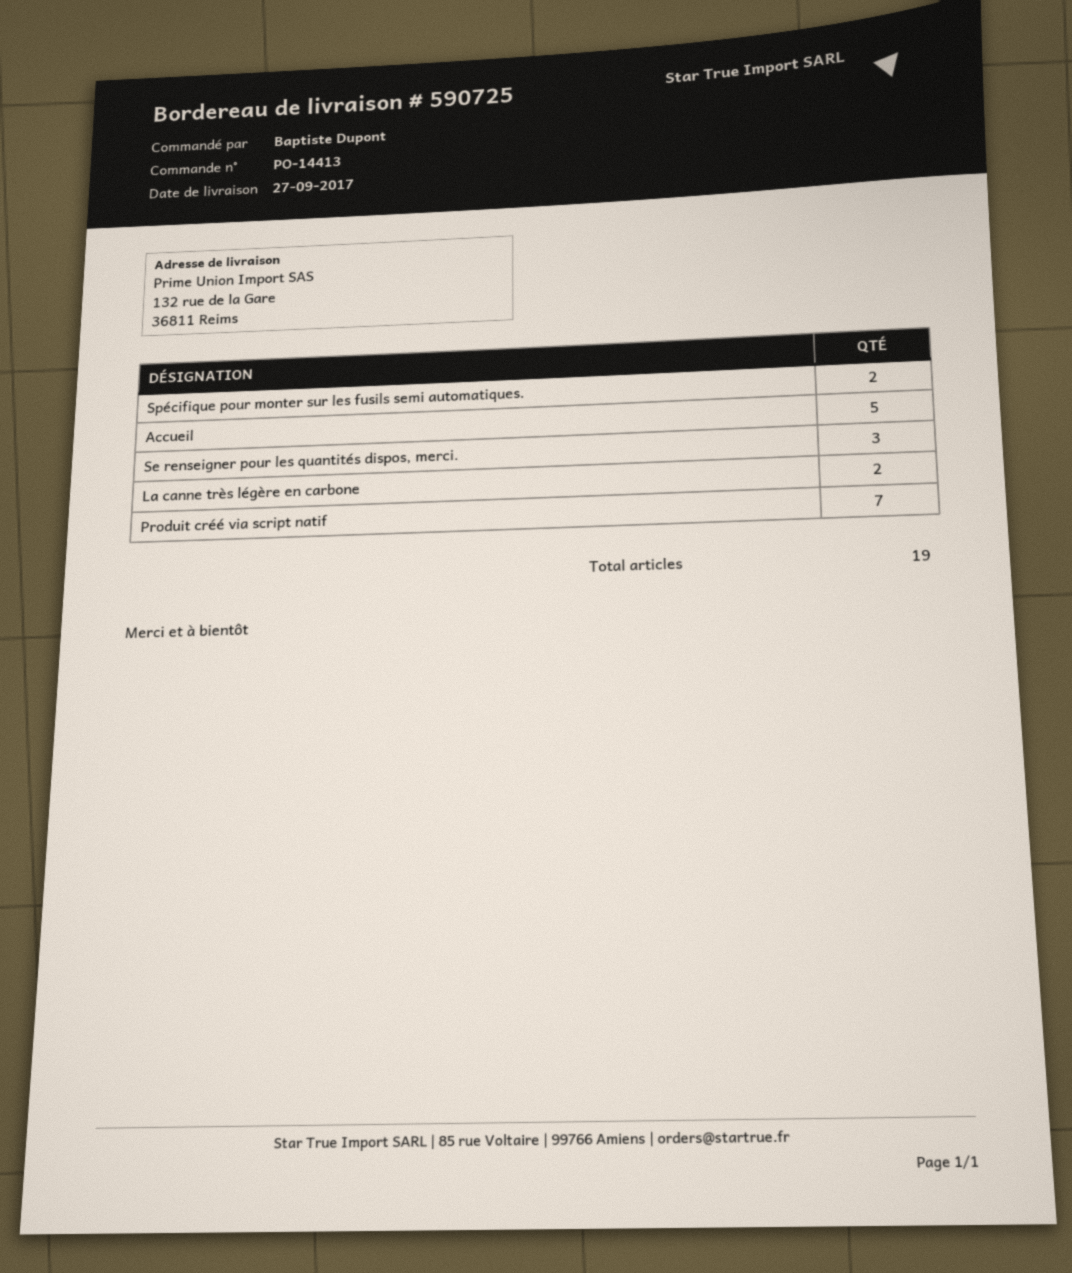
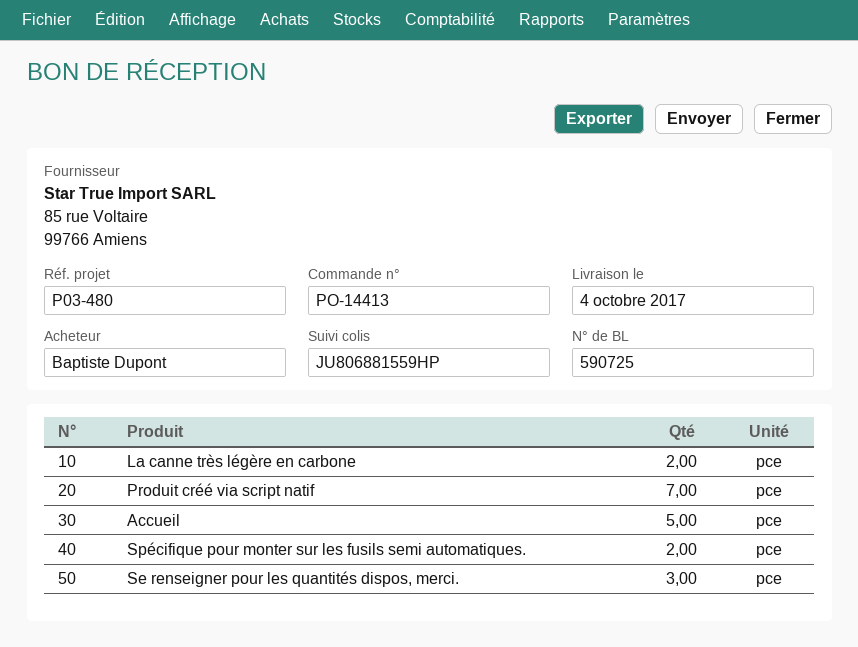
delivery date: 2017-09-27 -> 2017-10-04

